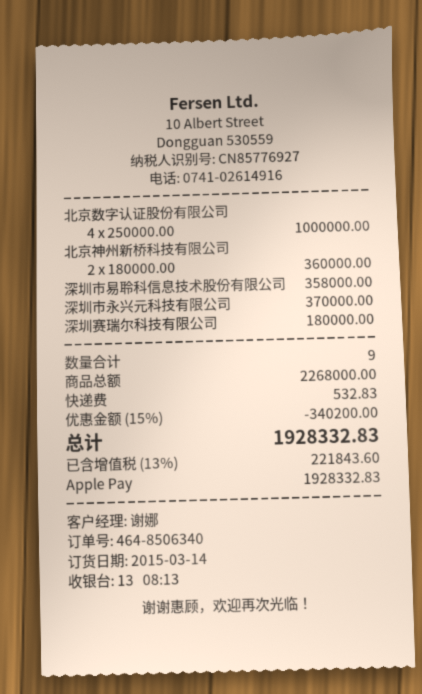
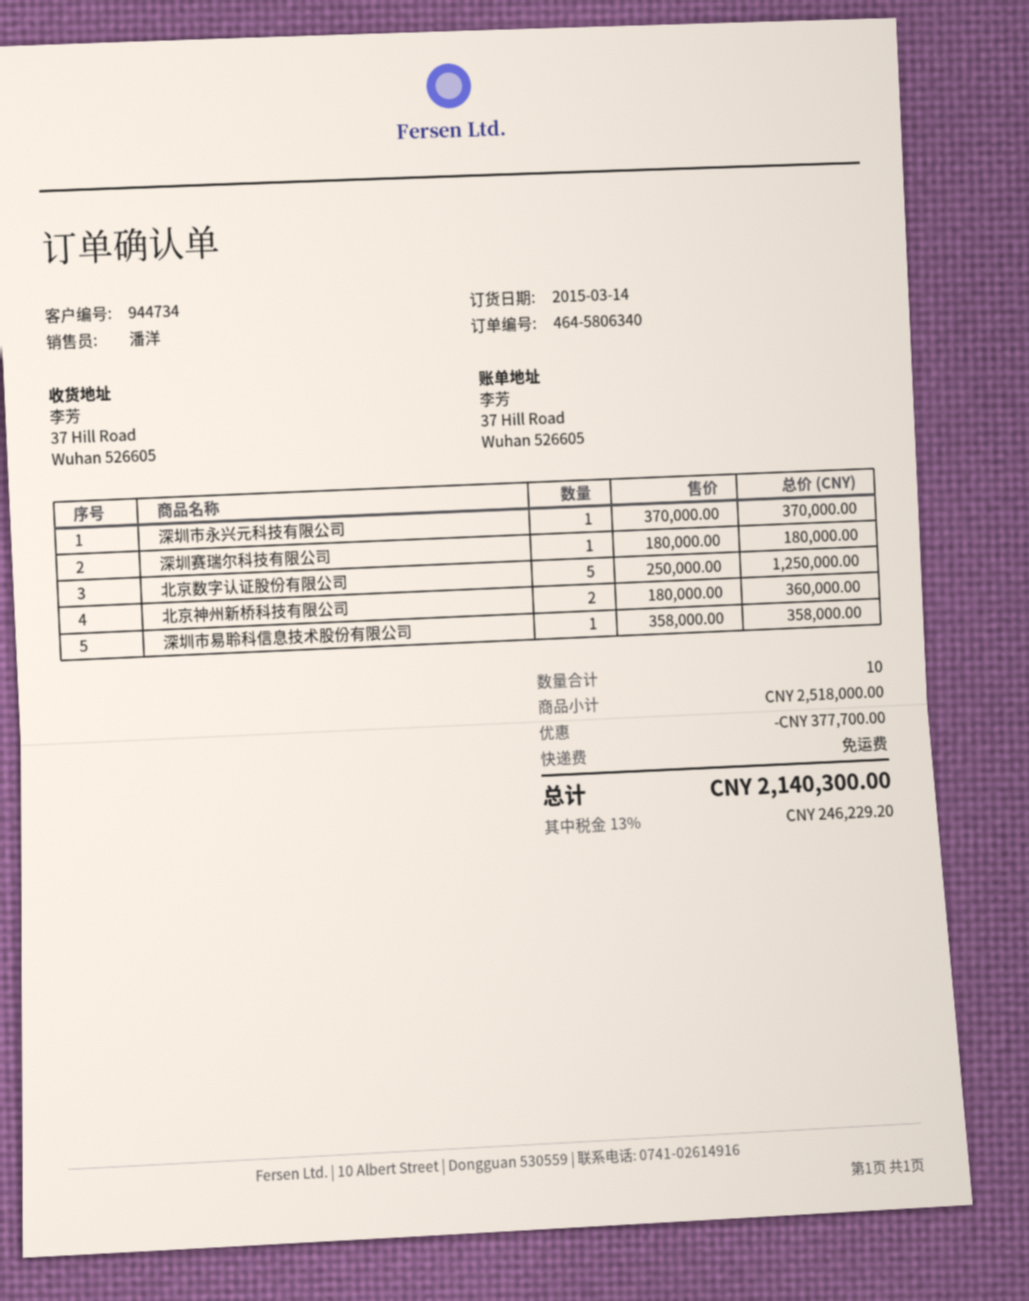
order number: 464-8506340 -> 464-5806340
sales rep: 谢娜 -> 潘洋
北京数字认证股份有限公司: 4 x 250000.00 = 1000000.00 -> 5 x 250000.00 = 1250000.00
total quantity: 9 -> 10
subtotal: 2268000.00 -> 2518000.00
discount: 340200.00 -> 377700.00
shipping: 532.83 -> 0.00
tax: 13% = 221843.60 -> 13% = 246229.20
total: 1928332.83 -> 2140300.00

